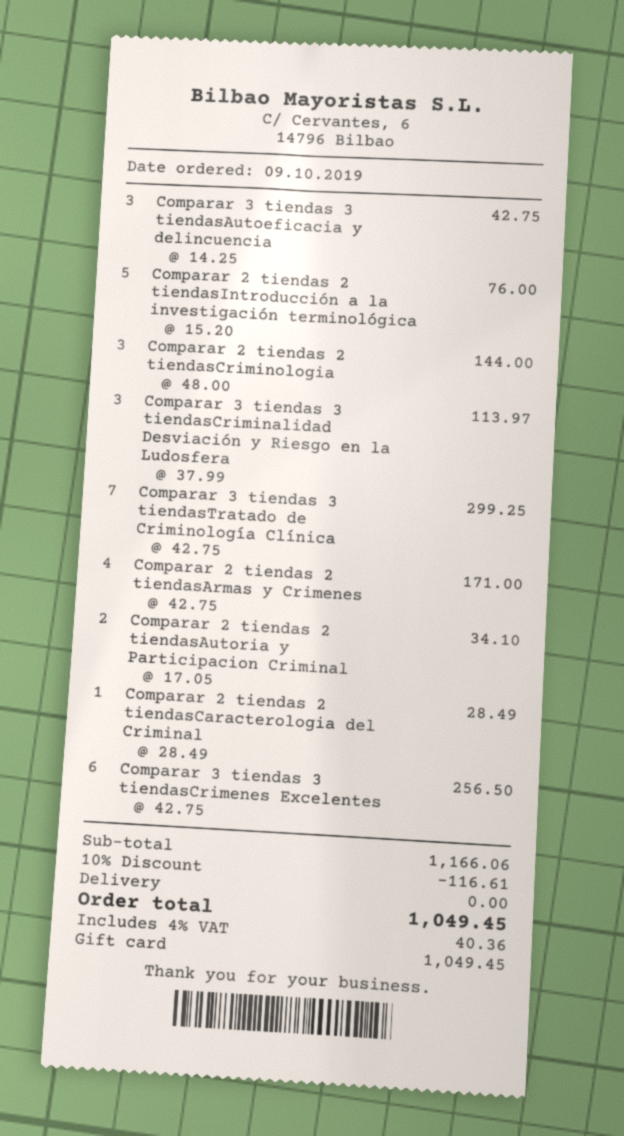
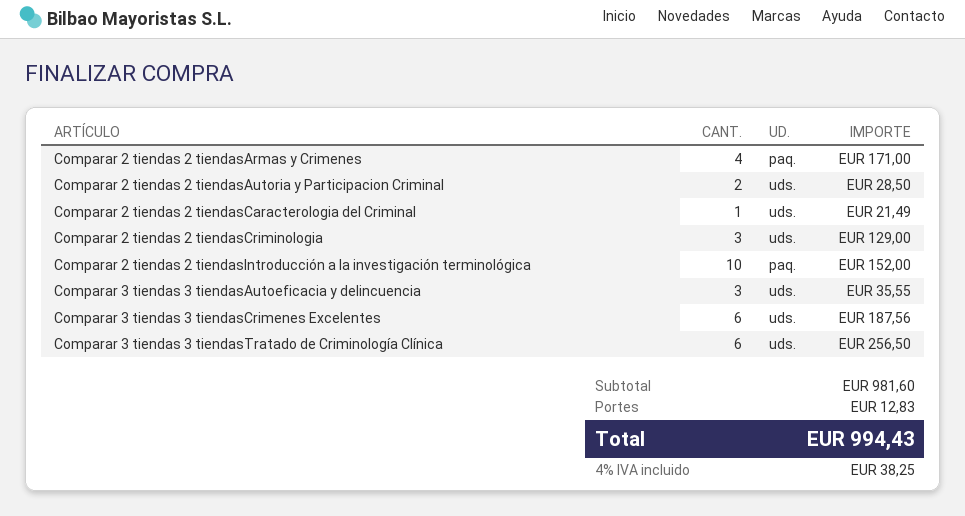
Comparar 3 tiendas 3 tiendasAutoeficacia y delincuencia: 3 for 42.75 -> 3 for 35.55
Comparar 2 tiendas 2 tiendasIntroducción a la investigación terminológica: 5 for 76.00 -> 10 for 152.00
Comparar 2 tiendas 2 tiendasCriminologia: 3 for 144.00 -> 3 for 129.00
Comparar 3 tiendas 3 tiendasCriminalidad Desviación y Riesgo en la Ludosfera: 3 for 113.97 -> none
Comparar 3 tiendas 3 tiendasTratado de Criminología Clínica: 7 for 299.25 -> 6 for 256.50
Comparar 2 tiendas 2 tiendasAutoria y Participacion Criminal: 2 for 34.10 -> 2 for 28.50
Comparar 2 tiendas 2 tiendasCaracterologia del Criminal: 1 for 28.49 -> 1 for 21.49
Comparar 3 tiendas 3 tiendasCrimenes Excelentes: 6 for 256.50 -> 6 for 187.56
subtotal: 1166.06 -> 981.60
discount: 10% = 116.61 -> none
shipping: 0.00 -> 12.83
tax: 4% = 40.36 -> 4% = 38.25
total: 1049.45 -> 994.43

